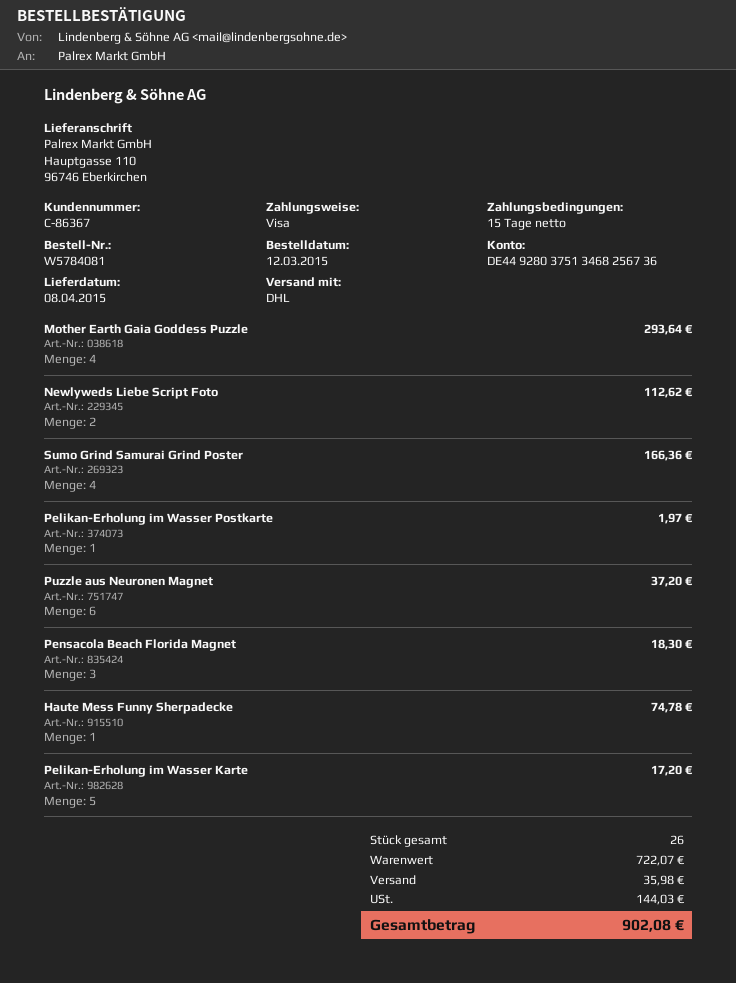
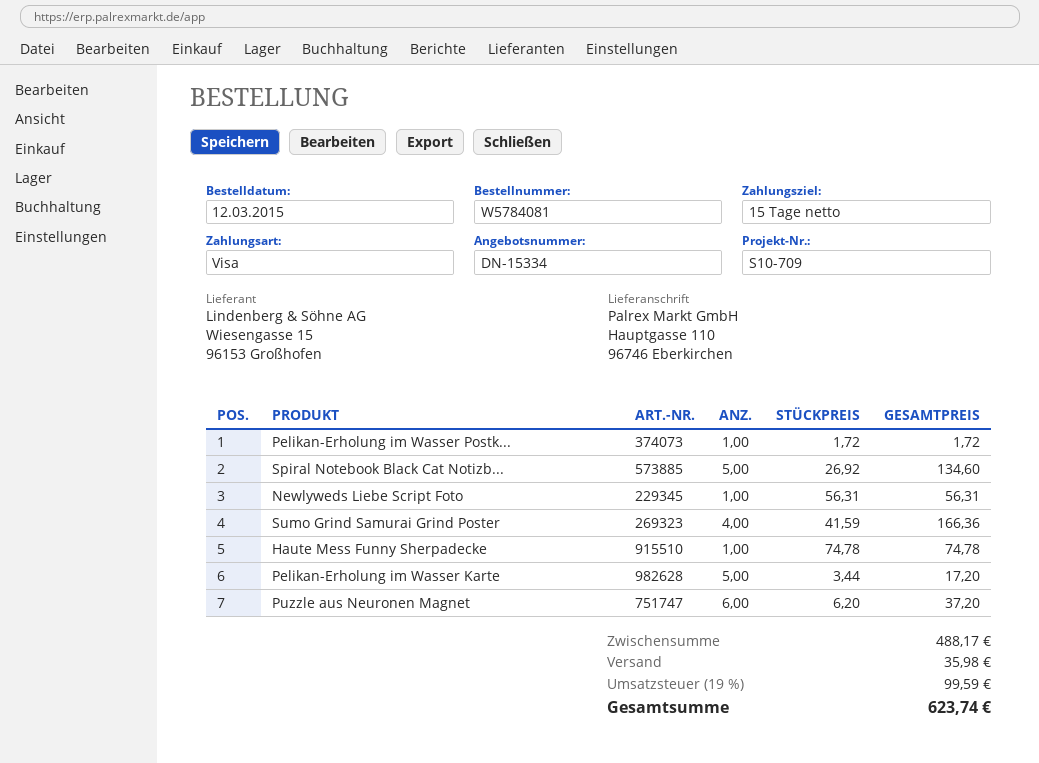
Mother Earth Gaia Goddess Puzzle: 4 for 293.64 -> none
Newlyweds Liebe Script Foto: 2 for 112.62 -> 1 for 56.31
Pelikan-Erholung im Wasser Postkarte: 1 for 1.97 -> 1 for 1.72
Pensacola Beach Florida Magnet: 3 for 18.30 -> none
Spiral Notebook Black Cat Notizb...: none -> 5 for 134.60
subtotal: 722.07 -> 488.17
tax: 144.03 -> 99.59
total: 902.08 -> 623.74

